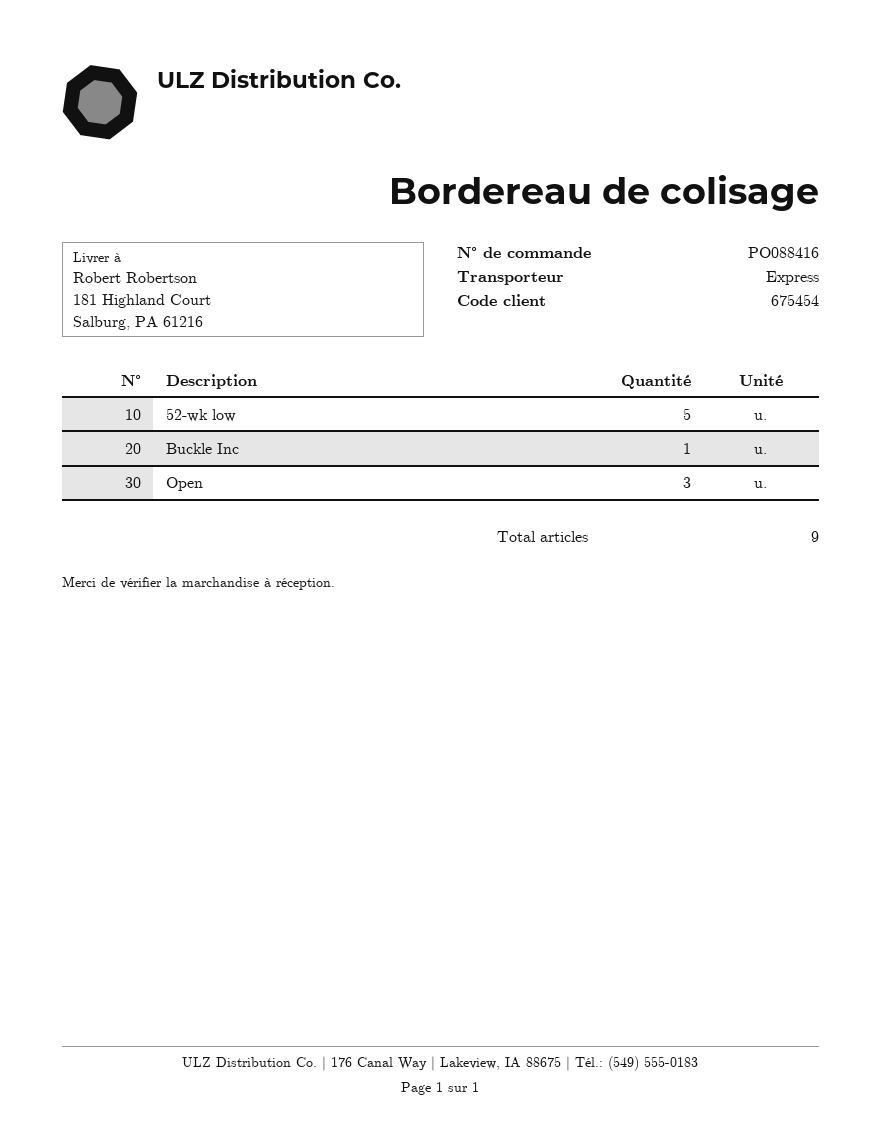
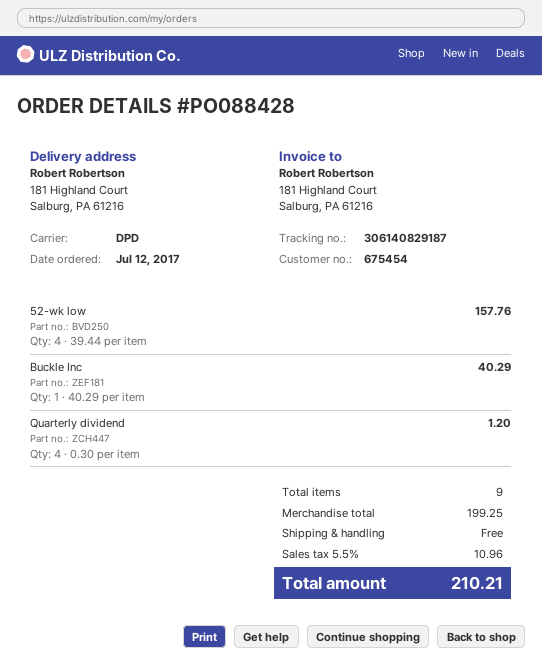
order number: PO088416 -> PO088428
shipping method: express -> DPD
52-wk low: 5 -> 4
Open: 3 -> none
Quarterly dividend: none -> 4

